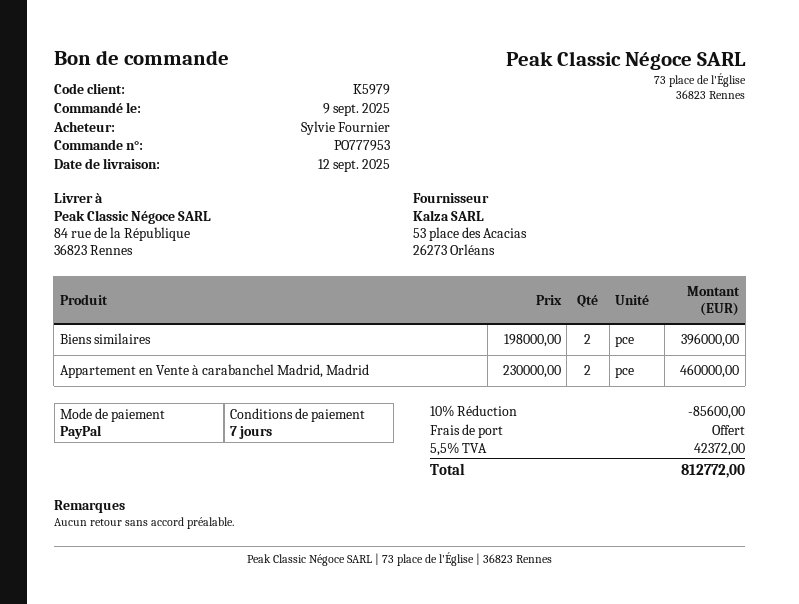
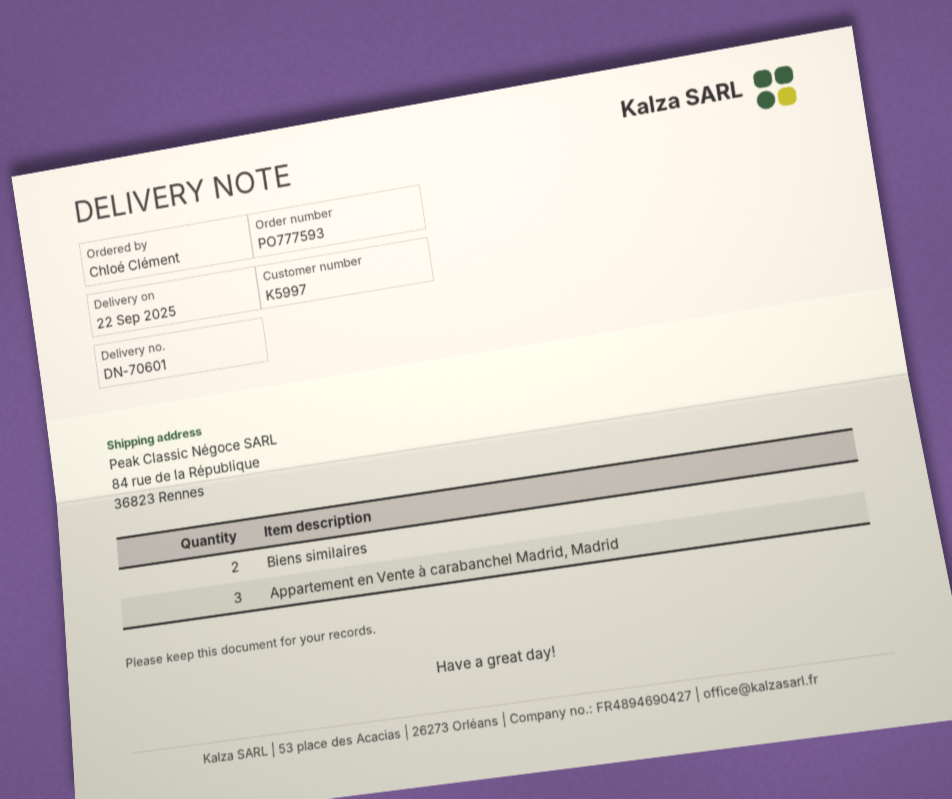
order number: PO777953 -> PO777593
delivery date: 2025-09-12 -> 2025-09-22
customer number: K5979 -> K5997
ordered by: Sylvie Fournier -> Chloé Clément
Appartement en Vente à carabanchel Madrid, Madrid: 2 -> 3

